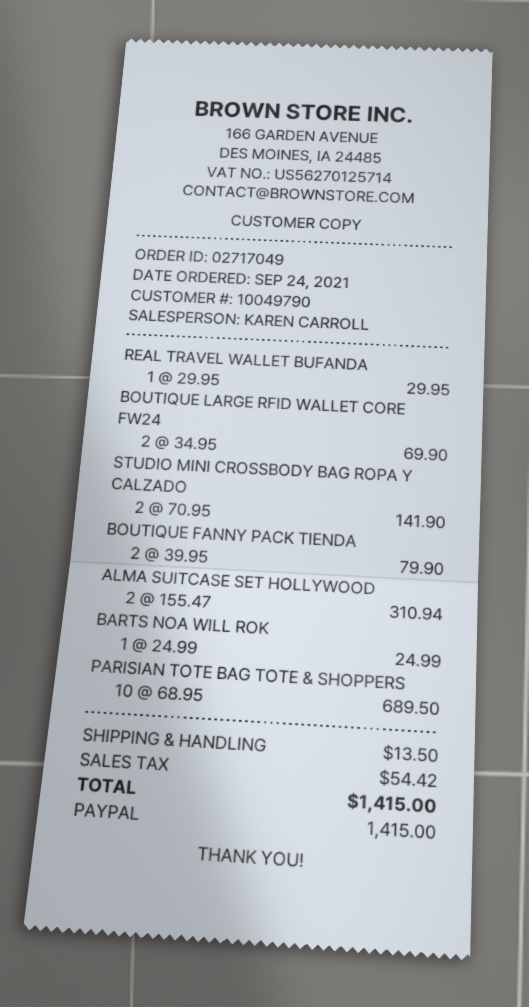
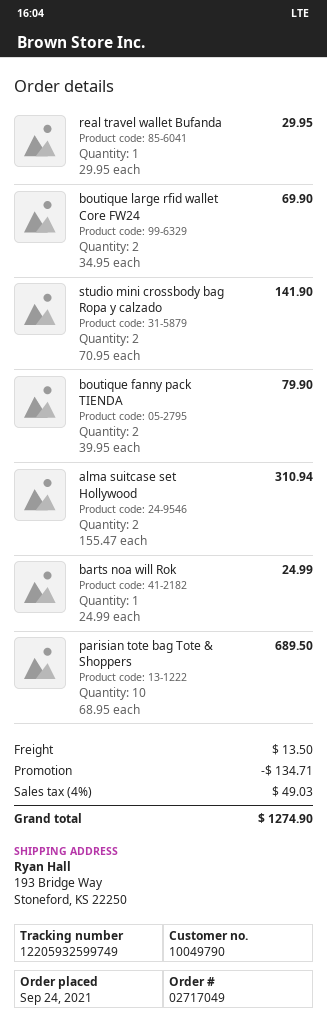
discount: none -> 134.71
tax: 54.42 -> 49.03
total: 1415.00 -> 1274.90

